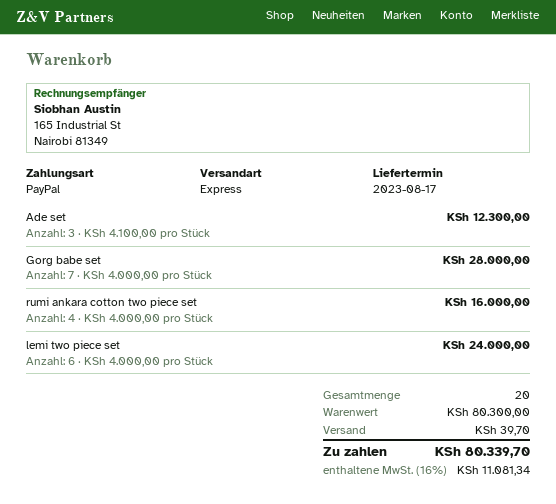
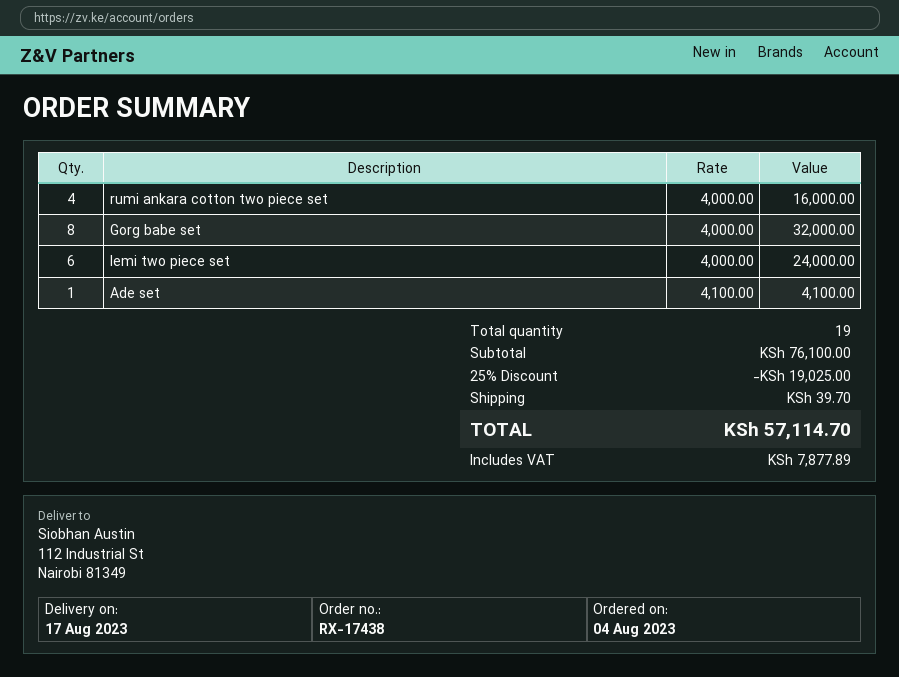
Ade set: 3 x 4100.00 = 12300.00 -> 1 x 4100.00 = 4100.00
Gorg babe set: 7 x 4000.00 = 28000.00 -> 8 x 4000.00 = 32000.00
total quantity: 20 -> 19
subtotal: 80300.00 -> 76100.00
discount: none -> 25% = 19025.00
tax: 11081.34 -> 7877.89
total: 80339.70 -> 57114.70

